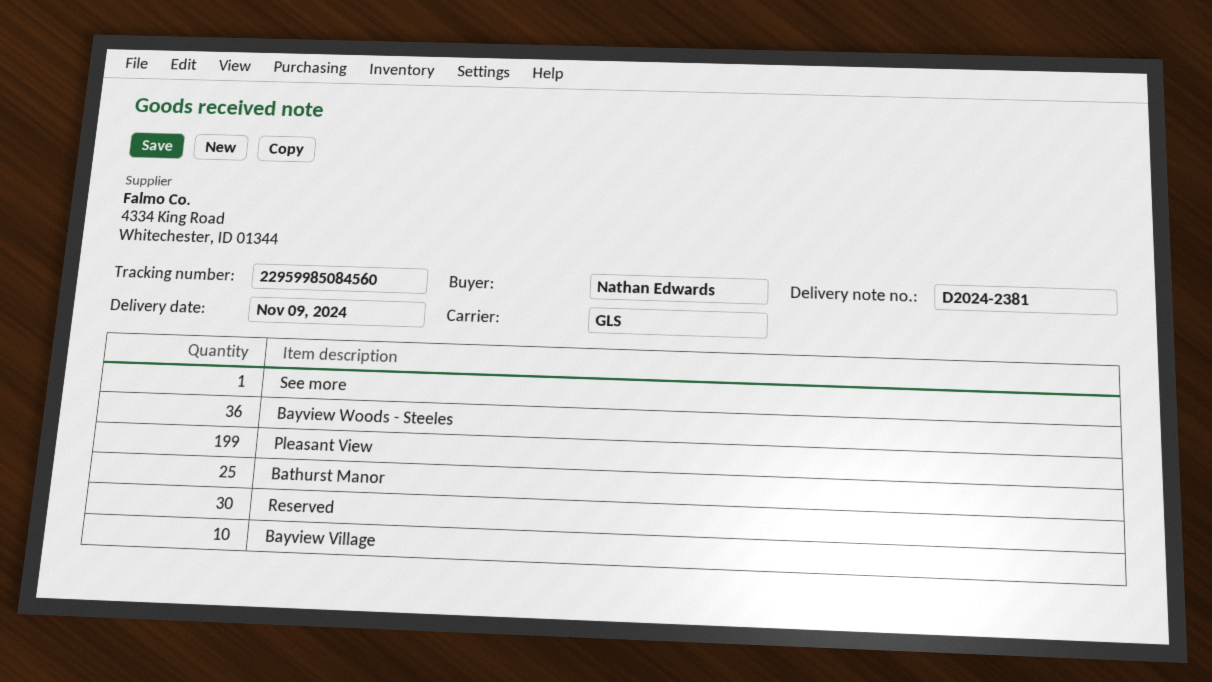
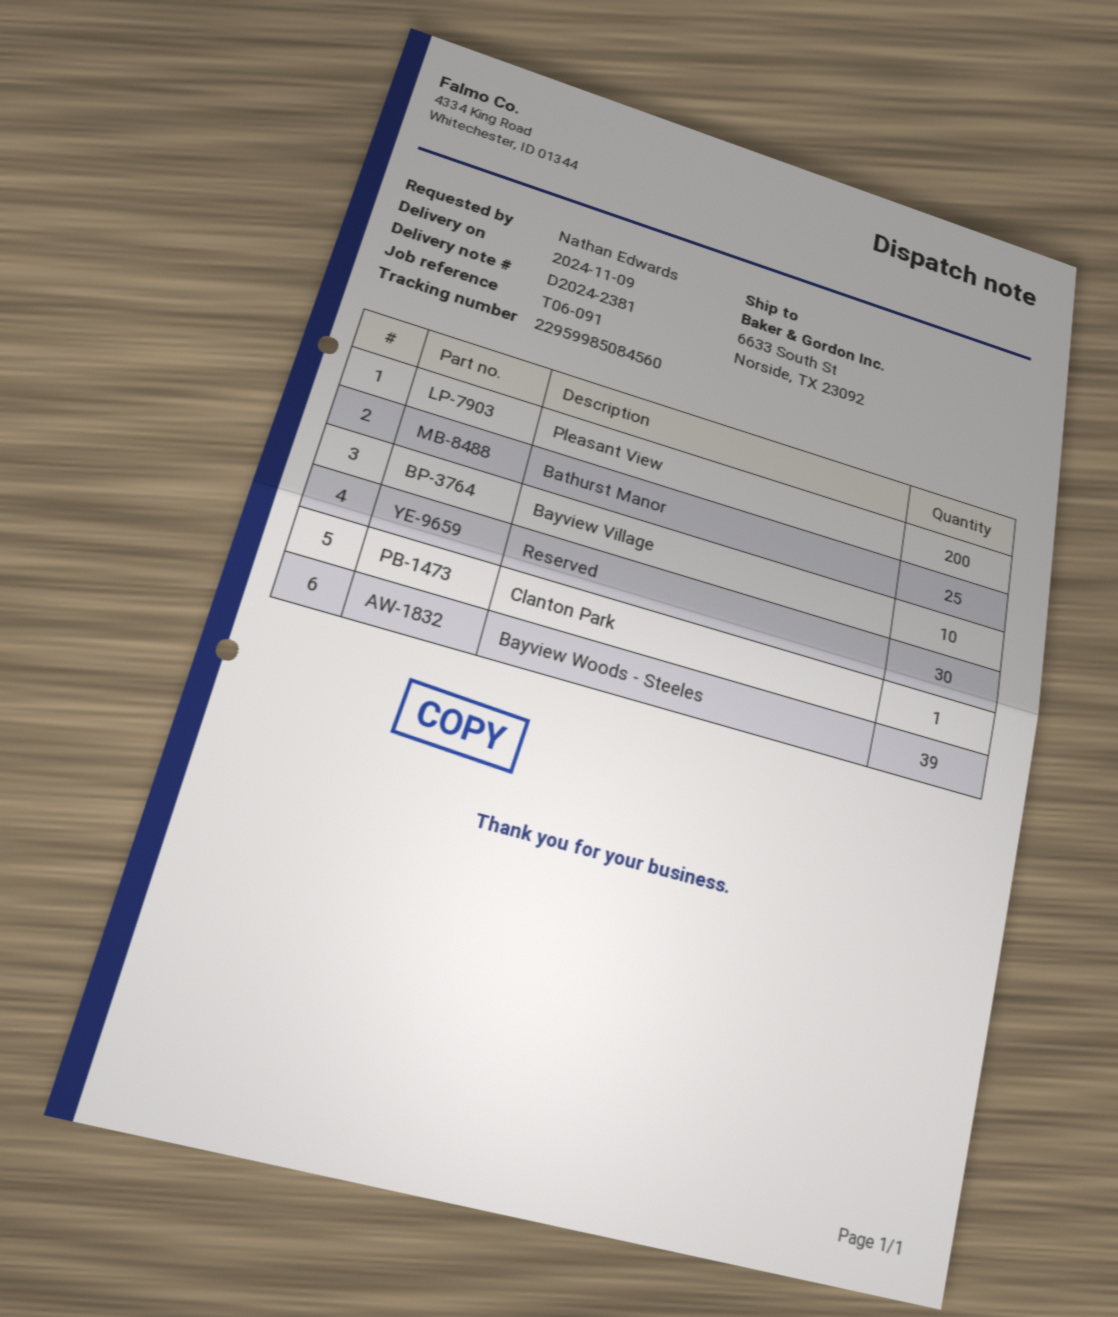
See more: 1 -> none
Bayview Woods - Steeles: 36 -> 39
Pleasant View: 199 -> 200
Clanton Park: none -> 1

